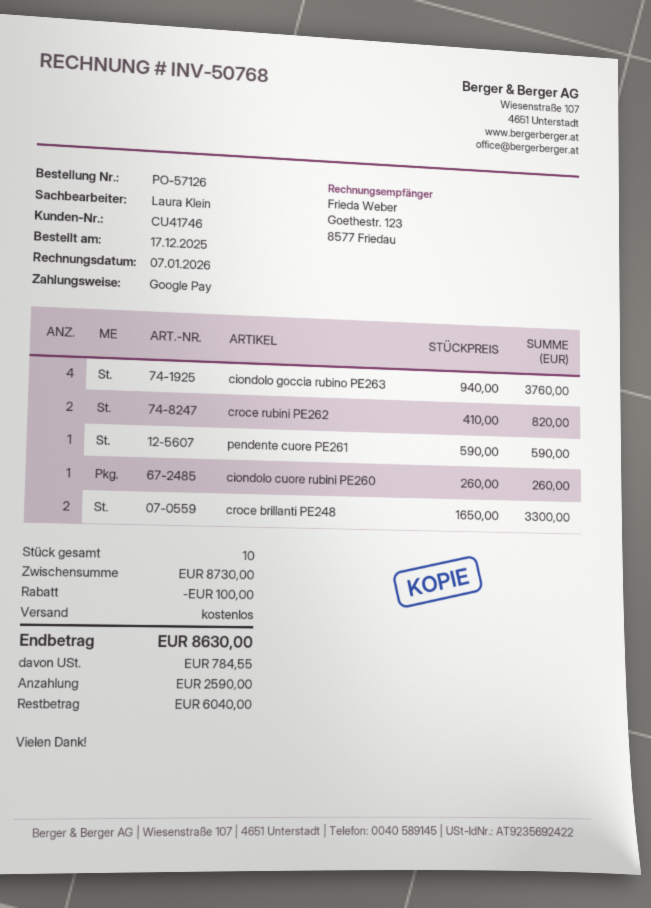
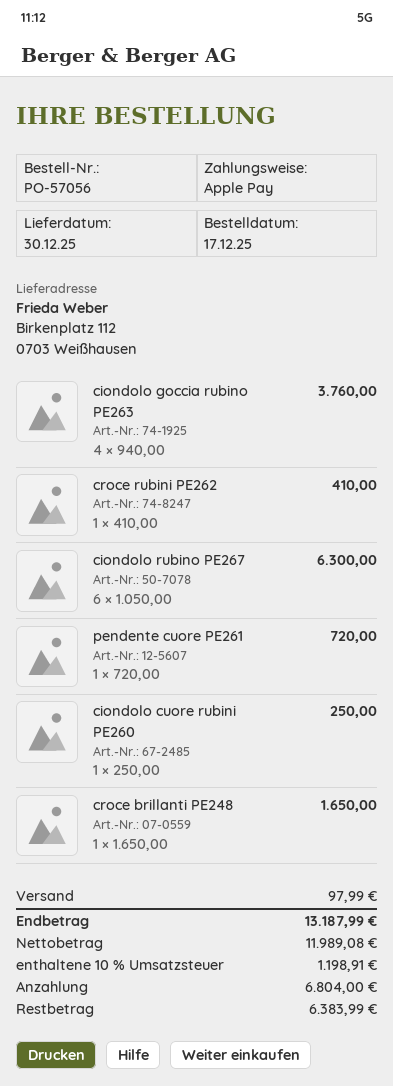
order number: PO-57126 -> PO-57056
payment method: Google Pay -> Apple Pay
croce rubini PE262: 2 x 410.00 = 820.00 -> 1 x 410.00 = 410.00
pendente cuore PE261: 1 x 590.00 = 590.00 -> 1 x 720.00 = 720.00
ciondolo cuore rubini PE260: 1 x 260.00 = 260.00 -> 1 x 250.00 = 250.00
croce brillanti PE248: 2 x 1650.00 = 3300.00 -> 1 x 1650.00 = 1650.00
ciondolo rubino PE267: none -> 6 x 1050.00 = 6300.00
discount: 100.00 -> none
shipping: 0.00 -> 97.99
tax: 784.55 -> 1198.91
total: 8630.00 -> 13187.99
deposit: 2590.00 -> 6804.00
balance: 6040.00 -> 6383.99

